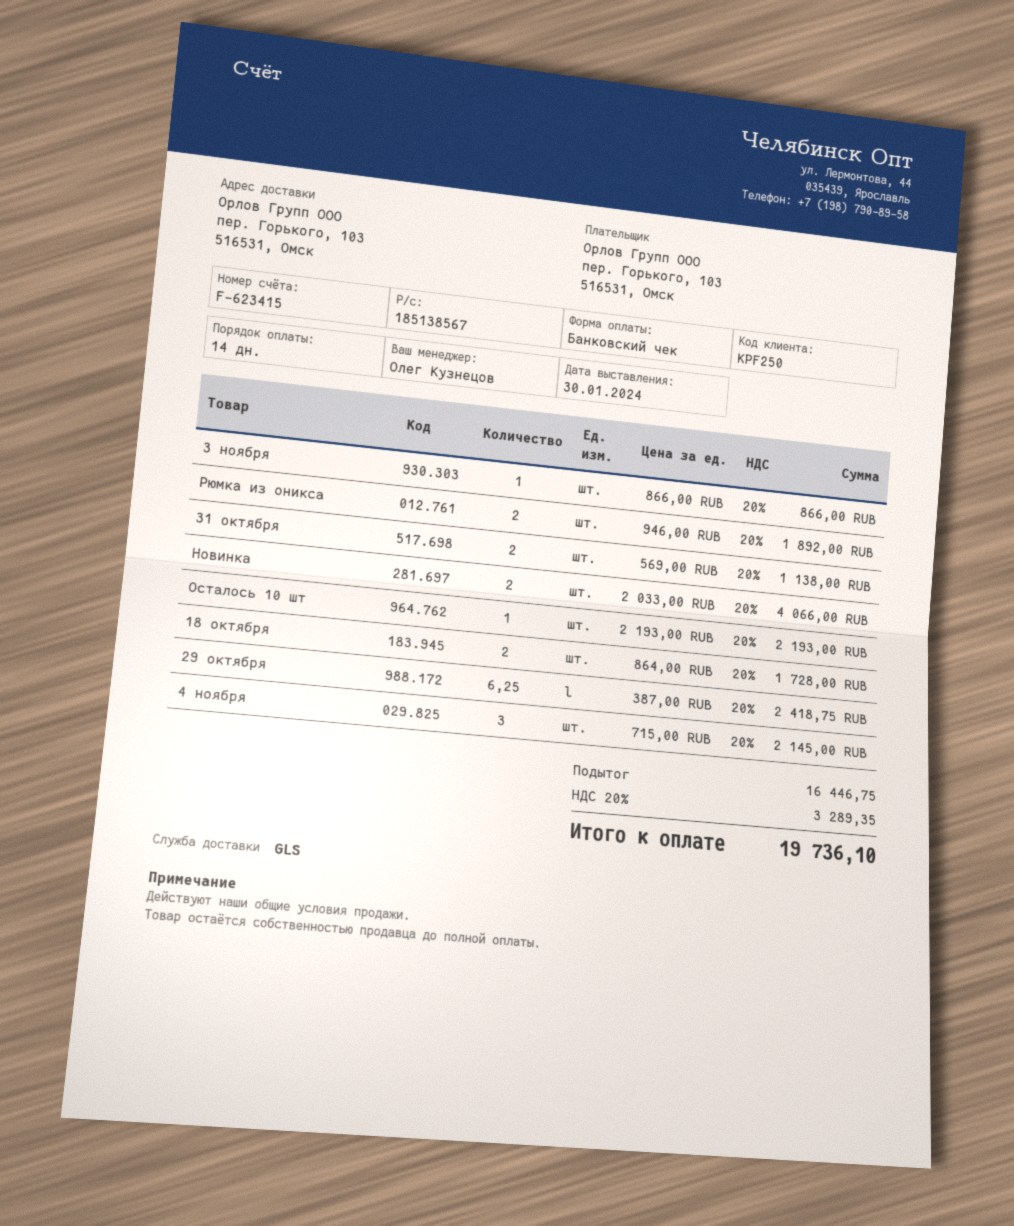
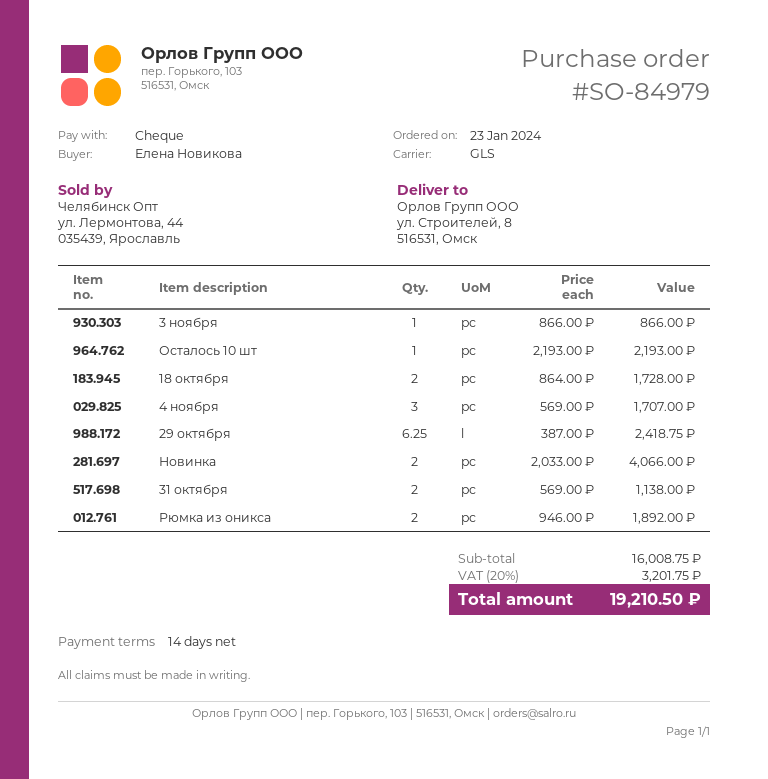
ship to: пер. Горького, 103, 516531, Омск -> ул. Строителей, 8, 516531, Омск
4 ноября: 3 x 715.00 = 2145.00 -> 3 x 569.00 = 1707.00
subtotal: 16446.75 -> 16008.75
tax: 20% = 3289.35 -> 20% = 3201.75
total: 19736.10 -> 19210.50

